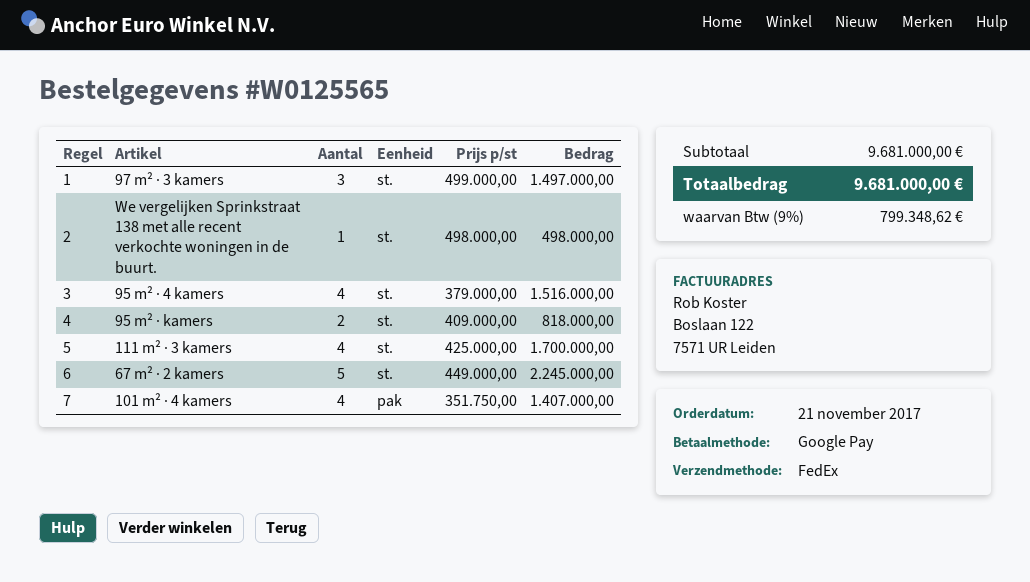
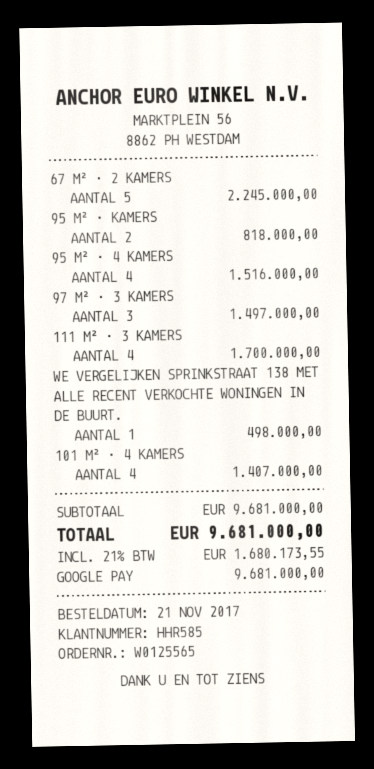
tax: 9% = 799348.62 -> 21% = 1680173.55

